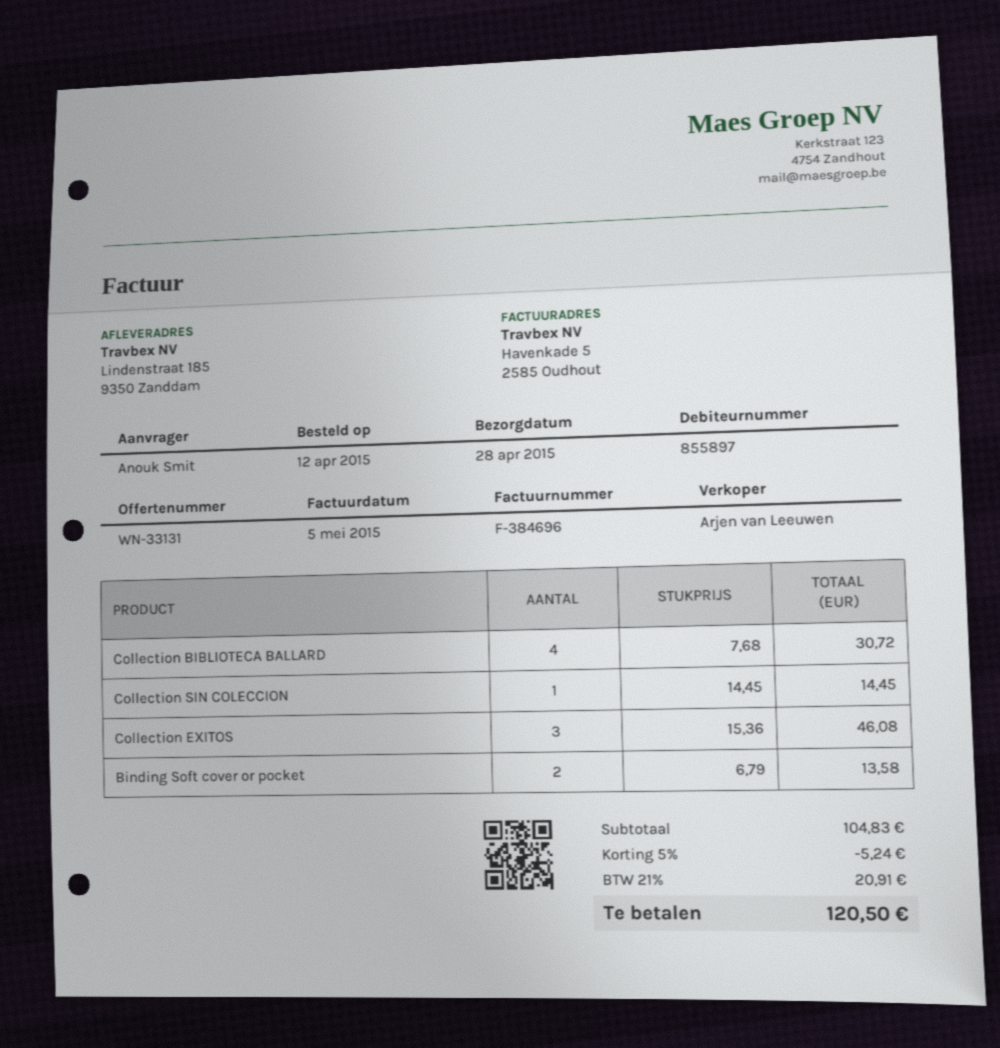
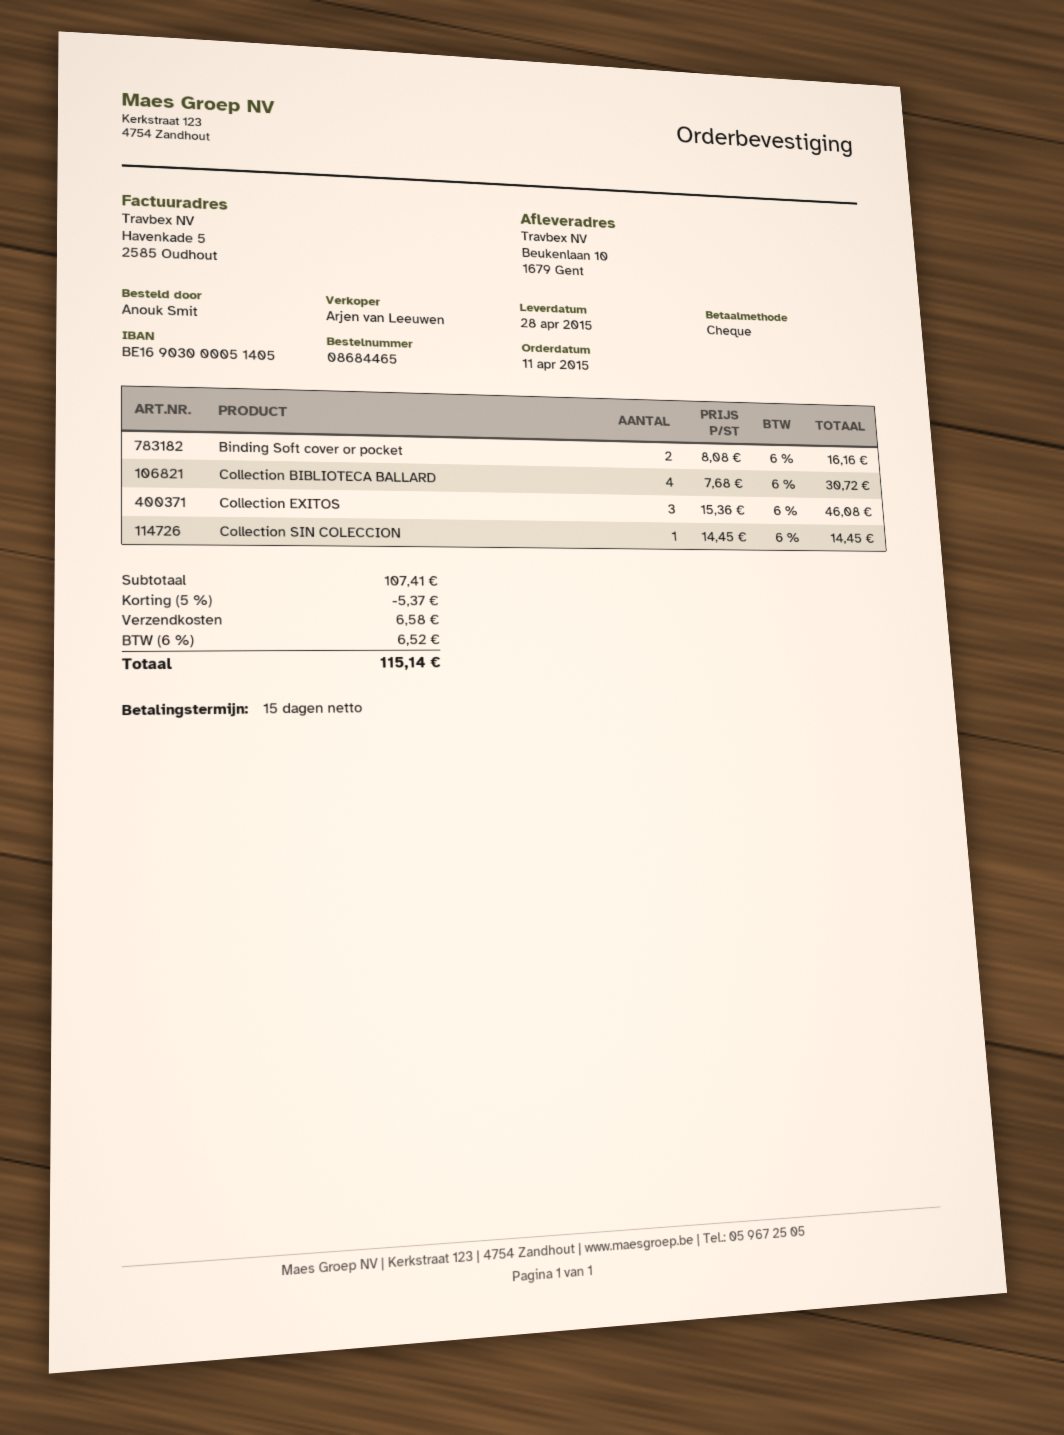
order date: 2015-04-12 -> 2015-04-11
ship to: Lindenstraat 185, 9350 Zanddam -> Beukenlaan 10, 1679 Gent
Binding Soft cover or pocket: 2 x 6.79 = 13.58 -> 2 x 8.08 = 16.16
subtotal: 104.83 -> 107.41
discount: 5% = 5.24 -> 5% = 5.37
shipping: none -> 6.58
tax: 21% = 20.91 -> 6% = 6.52
total: 120.50 -> 115.14

